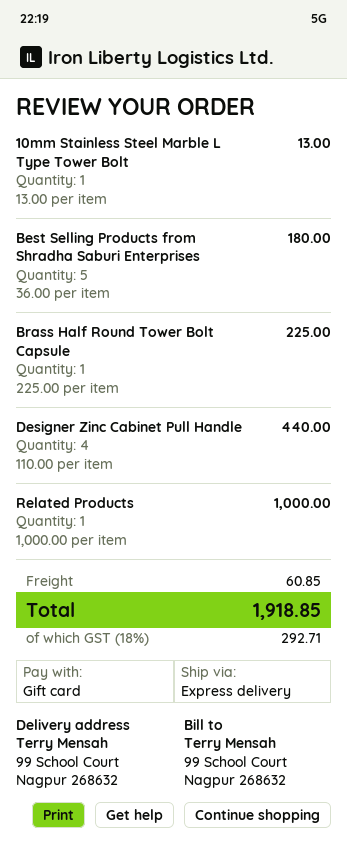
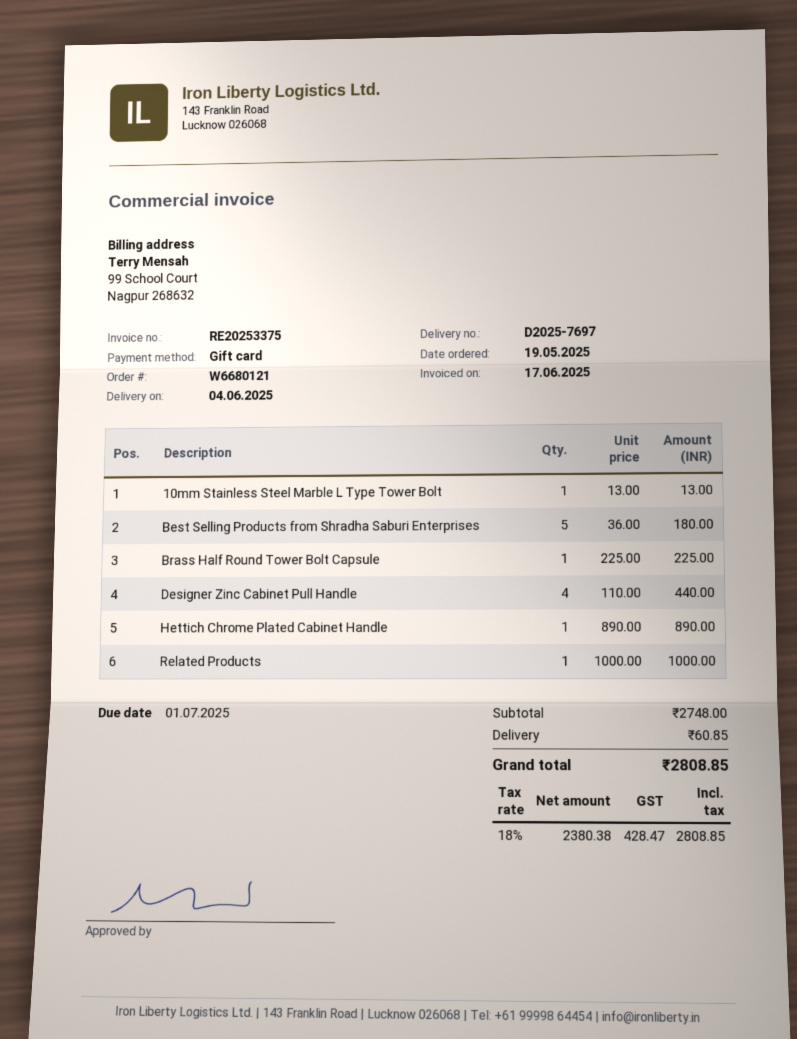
Hettich Chrome Plated Cabinet Handle: none -> 1 x 890.00 = 890.00
tax: 18% = 292.71 -> 18% = 428.47
total: 1918.85 -> 2808.85

